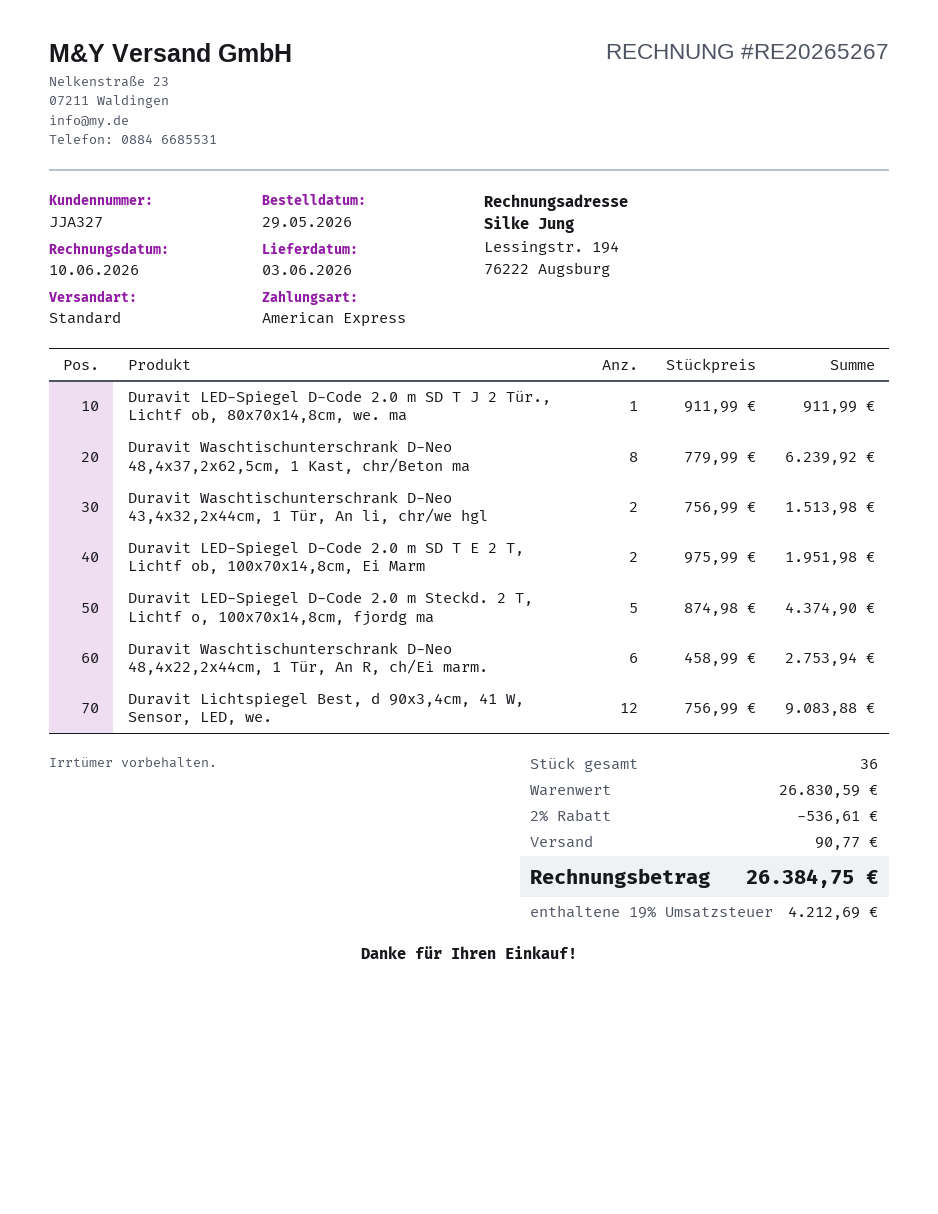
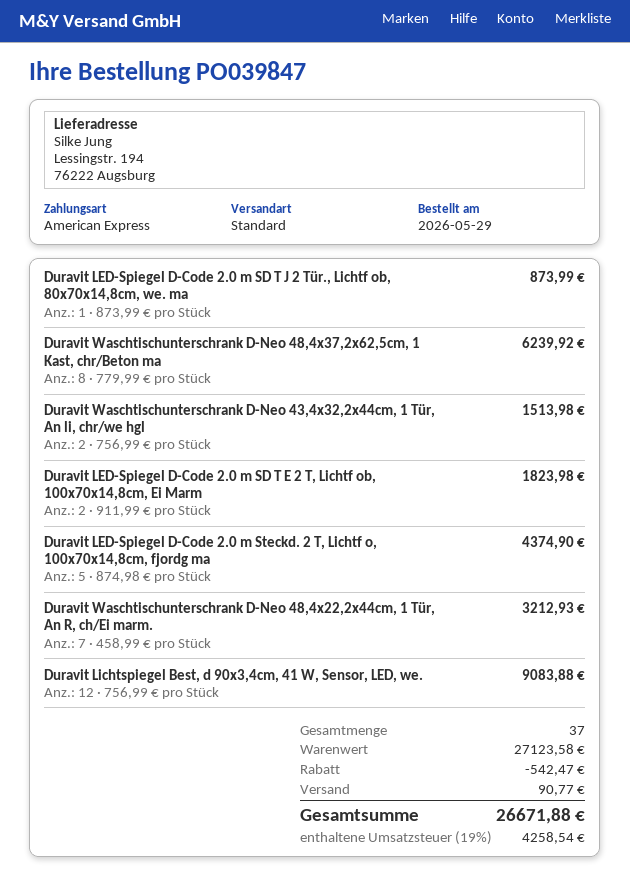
Duravit LED-Spiegel D-Code 2.0 m SD T J 2 Tür., Lichtf ob, 80x70x14,8cm, we. ma: 1 x 911.99 = 911.99 -> 1 x 873.99 = 873.99
Duravit LED-Spiegel D-Code 2.0 m SD T E 2 T, Lichtf ob, 100x70x14,8cm, Ei Marm: 2 x 975.99 = 1951.98 -> 2 x 911.99 = 1823.98
Duravit Waschtischunterschrank D-Neo 48,4x22,2x44cm, 1 Tür, An R, ch/Ei marm.: 6 x 458.99 = 2753.94 -> 7 x 458.99 = 3212.93
total quantity: 36 -> 37
subtotal: 26830.59 -> 27123.58
discount: 536.61 -> 542.47
tax: 19% = 4212.69 -> 19% = 4258.54
total: 26384.75 -> 26671.88

